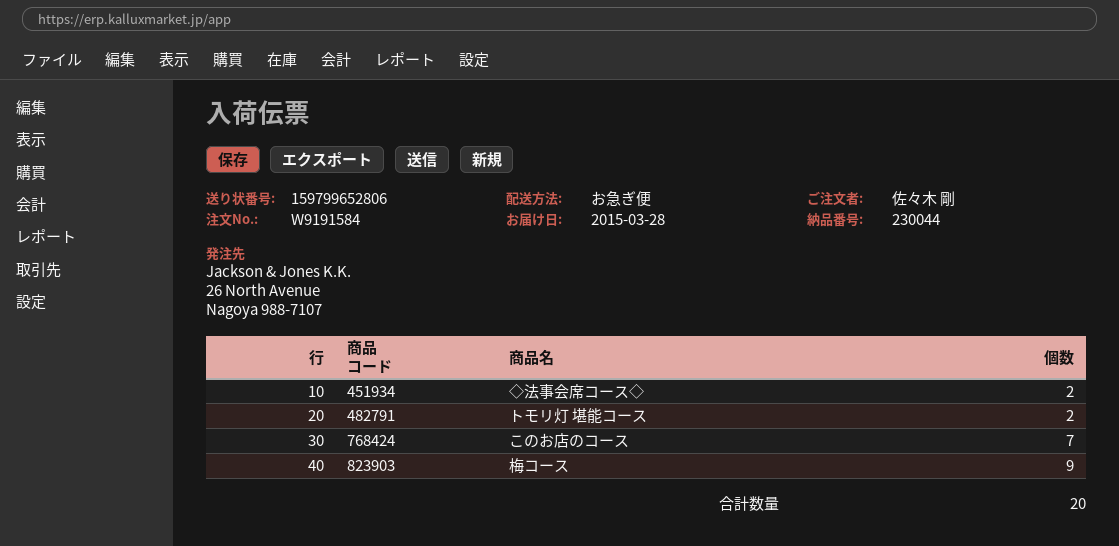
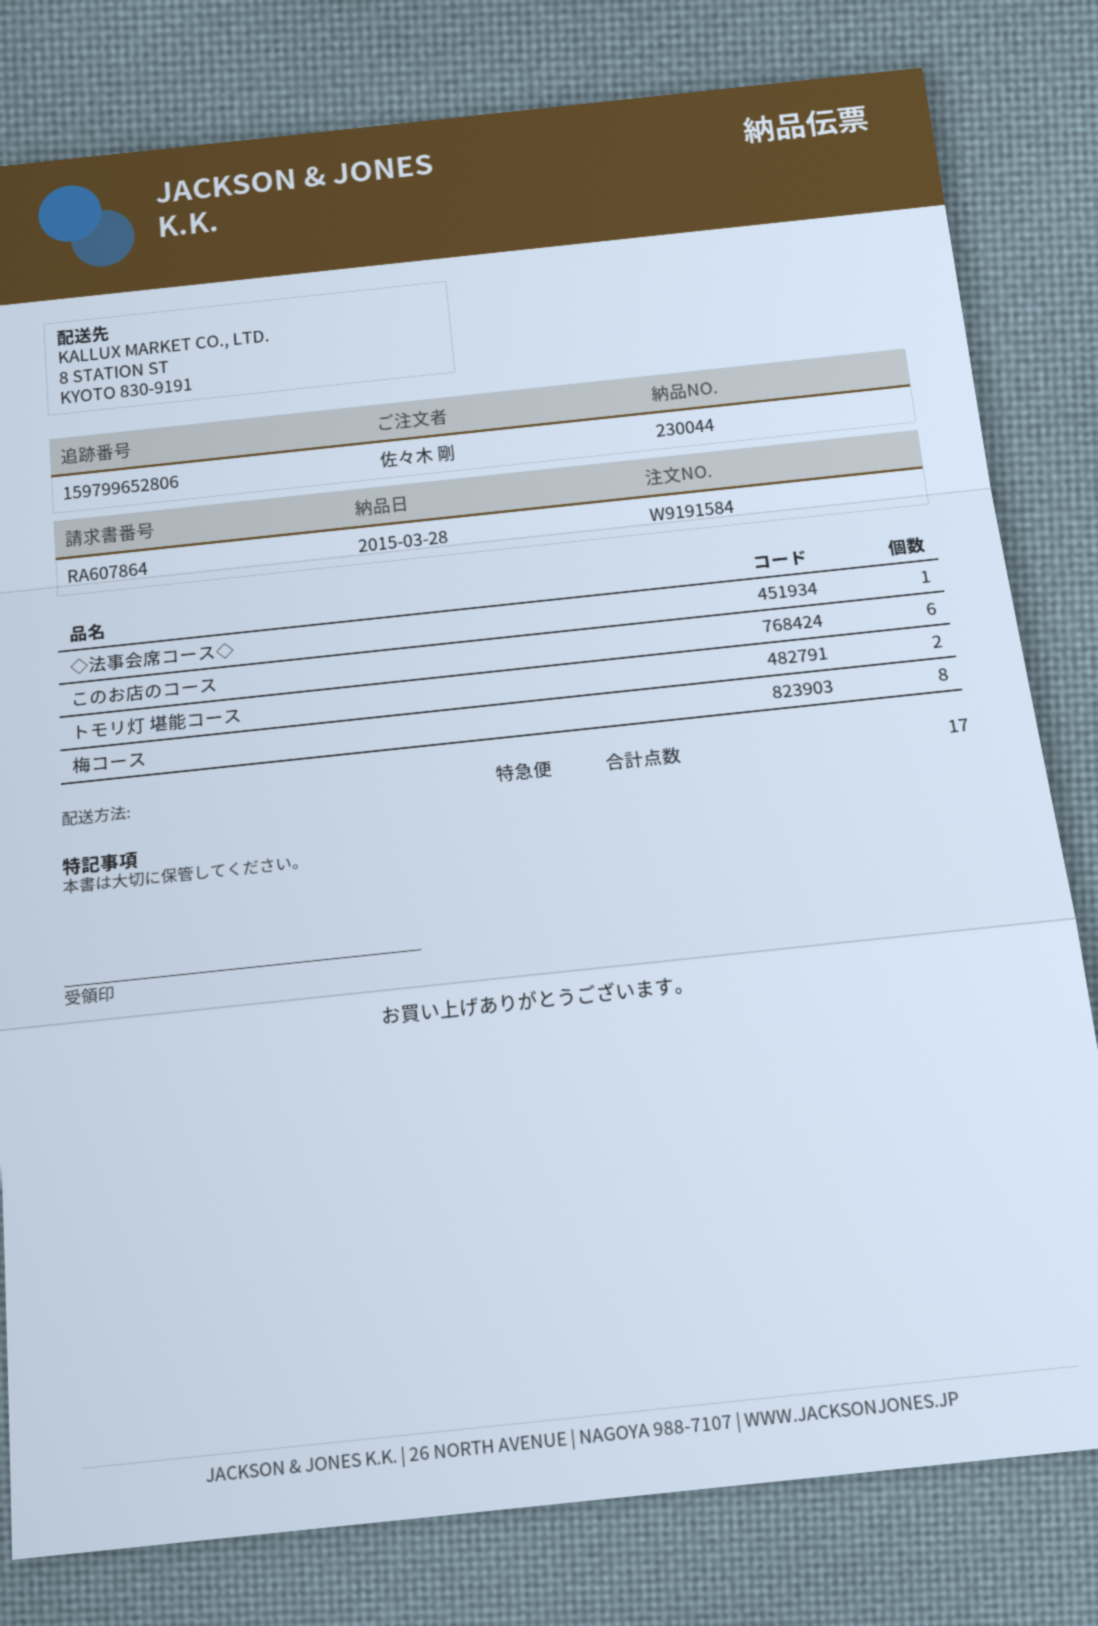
◇法事会席コース◇: 2 -> 1
このお店のコース: 7 -> 6
梅コース: 9 -> 8
total quantity: 20 -> 17

